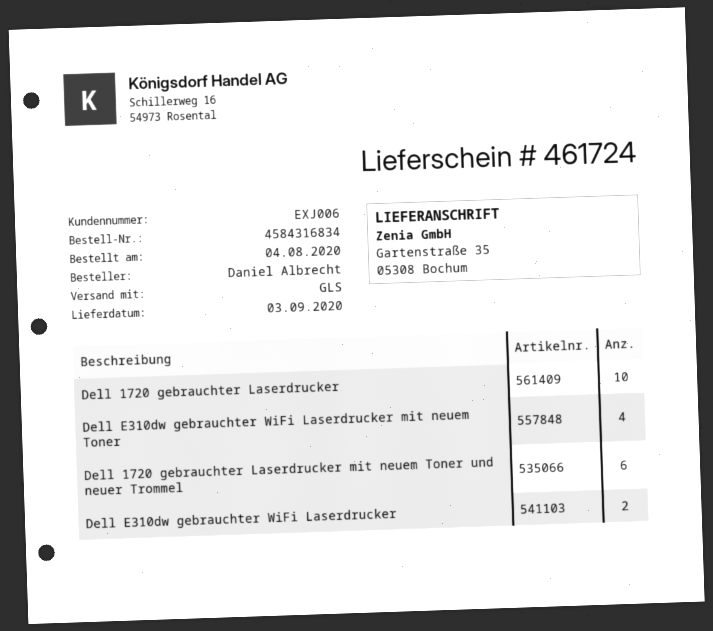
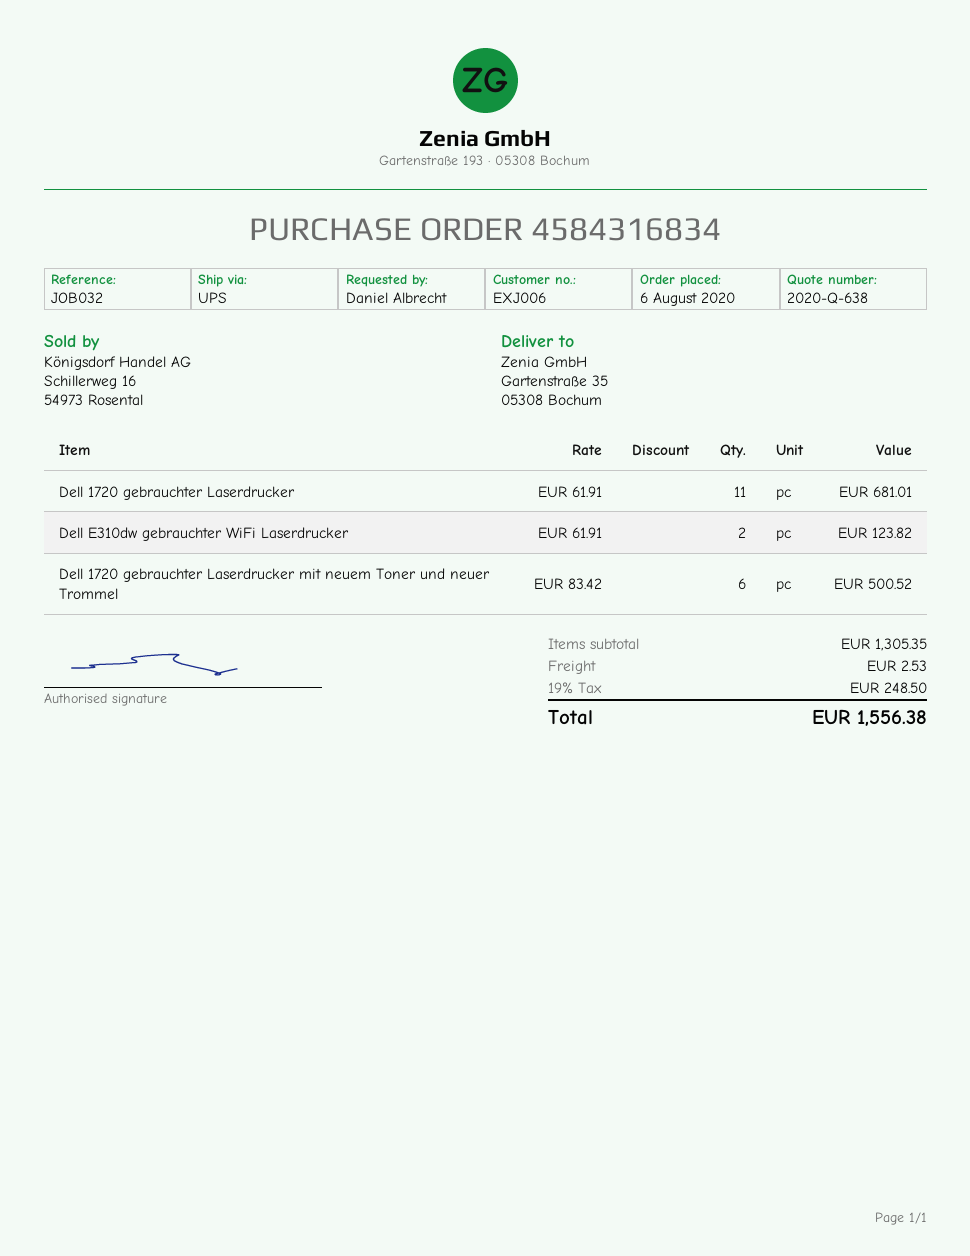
order date: 2020-08-04 -> 2020-08-06
shipping method: GLS -> UPS
Dell 1720 gebrauchter Laserdrucker: 10 -> 11
Dell E310dw gebrauchter WiFi Laserdrucker mit neuem Toner: 4 -> none

